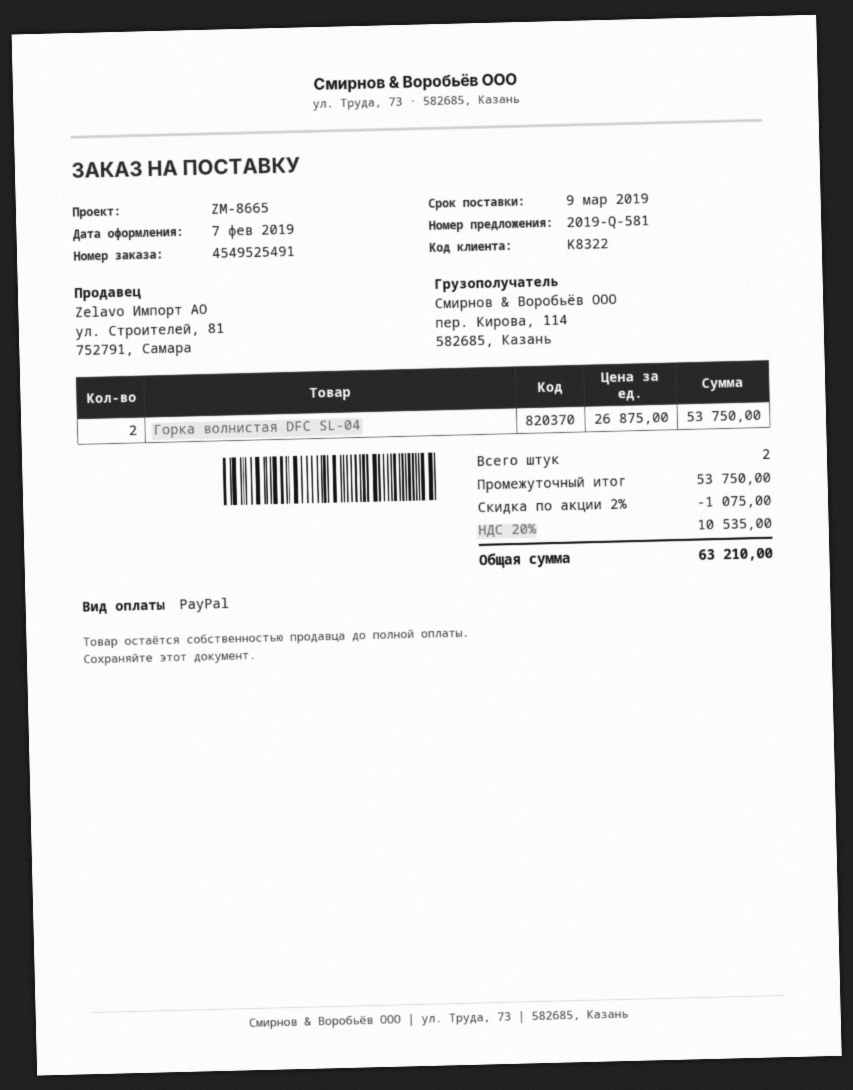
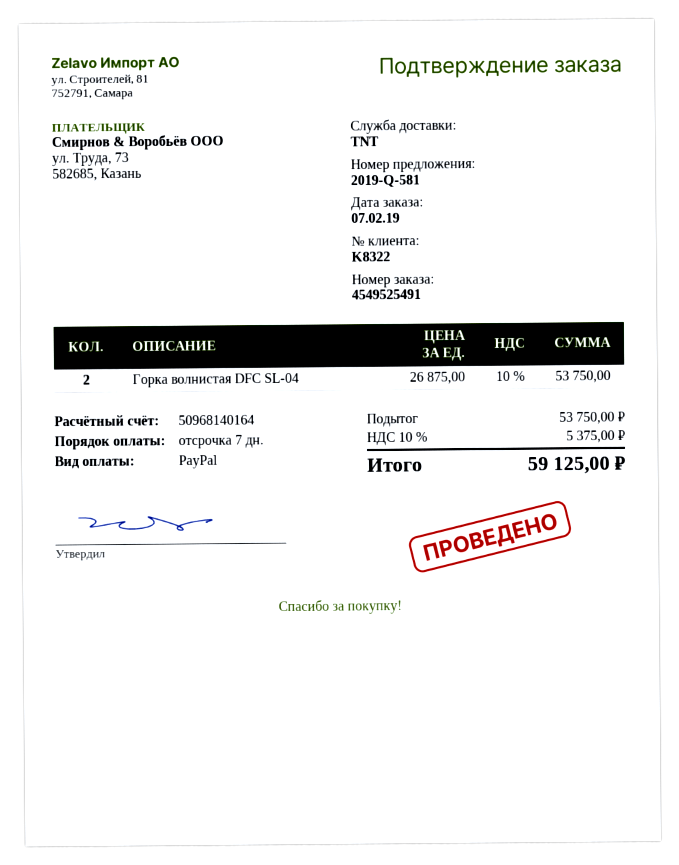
discount: 2% = 1075.00 -> none
tax: 20% = 10535.00 -> 10% = 5375.00
total: 63210.00 -> 59125.00

